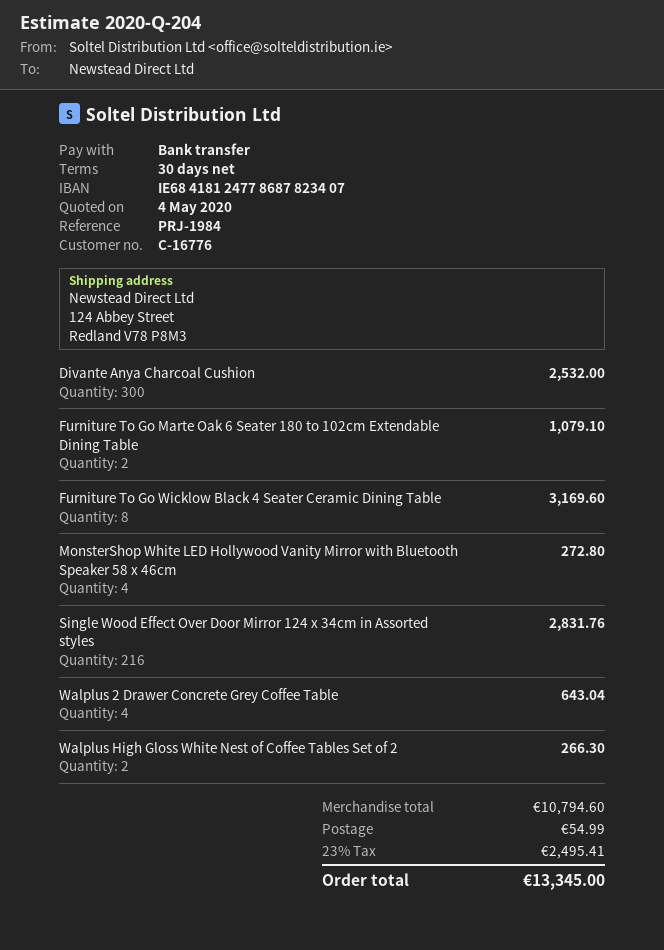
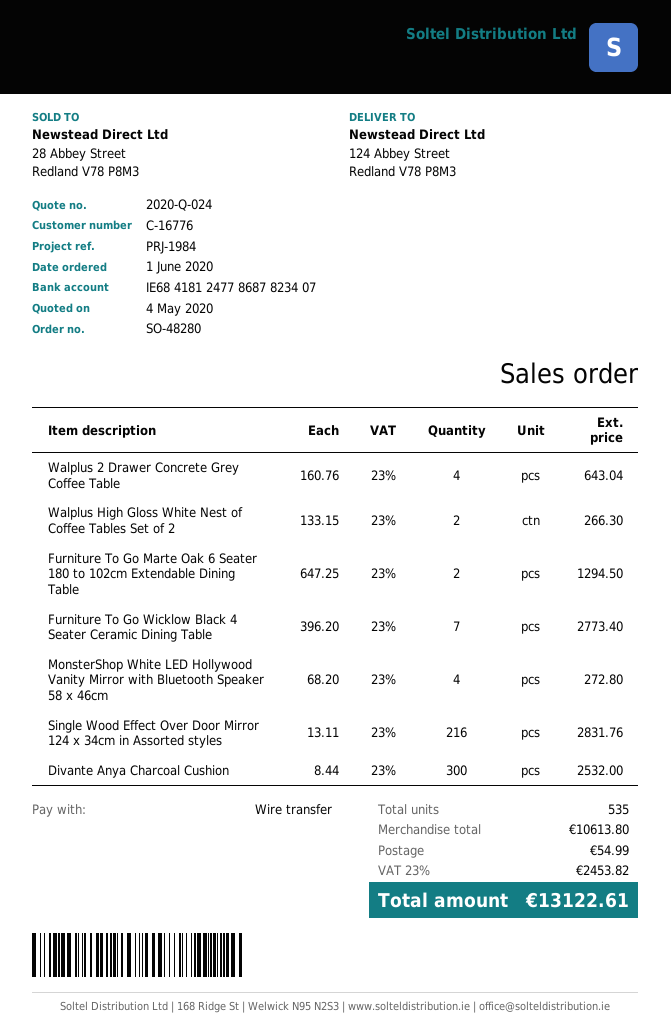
quote number: 2020-Q-204 -> 2020-Q-024
Furniture To Go Marte Oak 6 Seater 180 to 102cm Extendable Dining Table: 2 for 1079.10 -> 2 for 1294.50
Furniture To Go Wicklow Black 4 Seater Ceramic Dining Table: 8 for 3169.60 -> 7 for 2773.40
subtotal: 10794.60 -> 10613.80
tax: 23% = 2495.41 -> 23% = 2453.82
total: 13345.00 -> 13122.61

